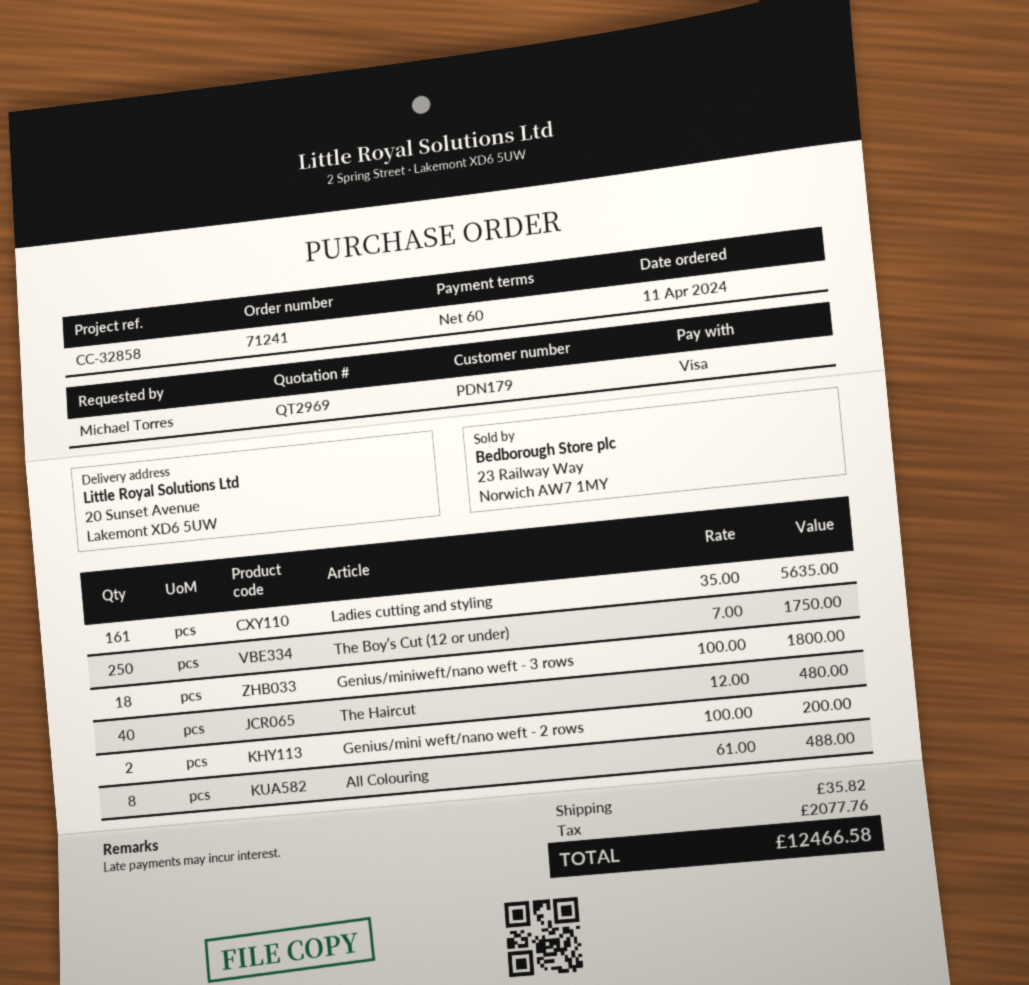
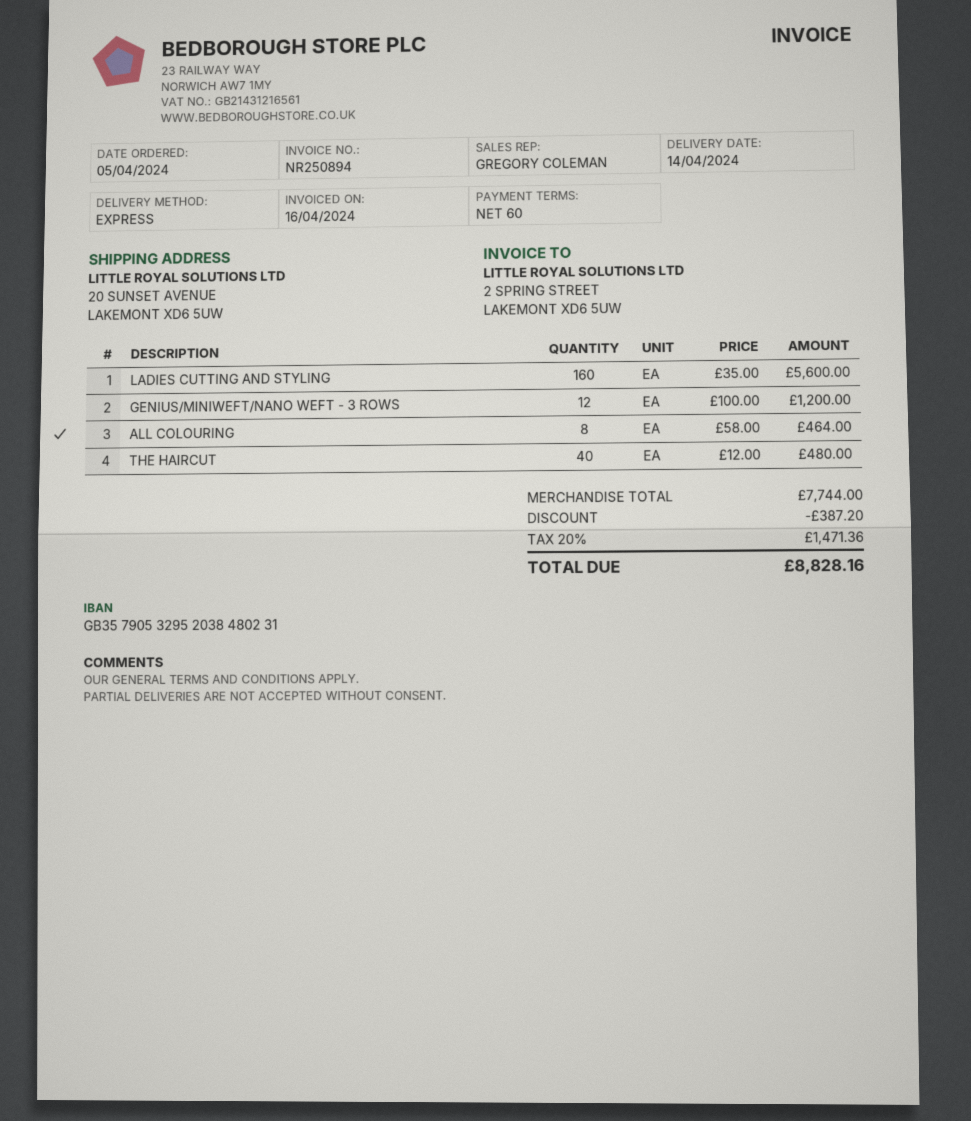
order date: 2024-04-11 -> 2024-04-05
Ladies cutting and styling: 161 x 35.00 = 5635.00 -> 160 x 35.00 = 5600.00
The Boy’s Cut (12 or under): 250 x 7.00 = 1750.00 -> none
Genius/miniweft/nano weft - 3 rows: 18 x 100.00 = 1800.00 -> 12 x 100.00 = 1200.00
Genius/mini weft/nano weft - 2 rows: 2 x 100.00 = 200.00 -> none
All Colouring: 8 x 61.00 = 488.00 -> 8 x 58.00 = 464.00
discount: none -> 387.20
shipping: 35.82 -> none
tax: 2077.76 -> 1471.36
total: 12466.58 -> 8828.16

